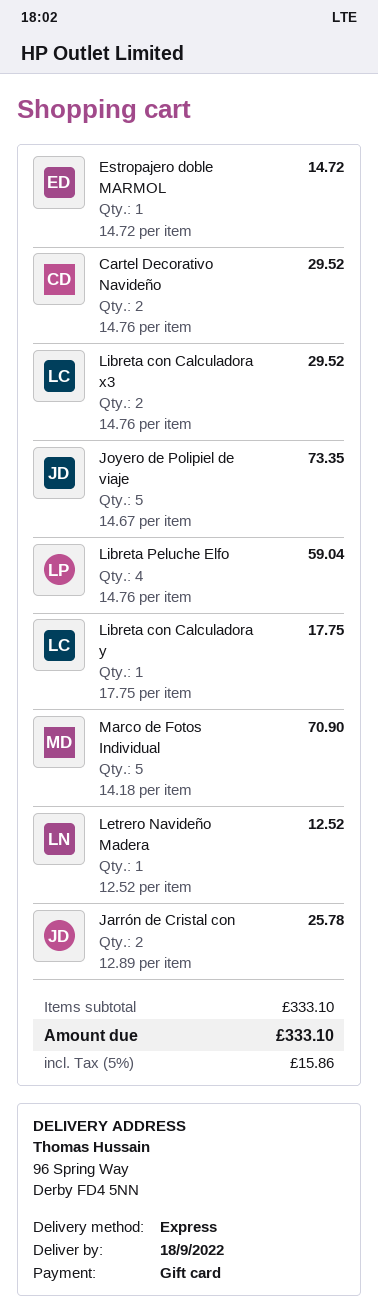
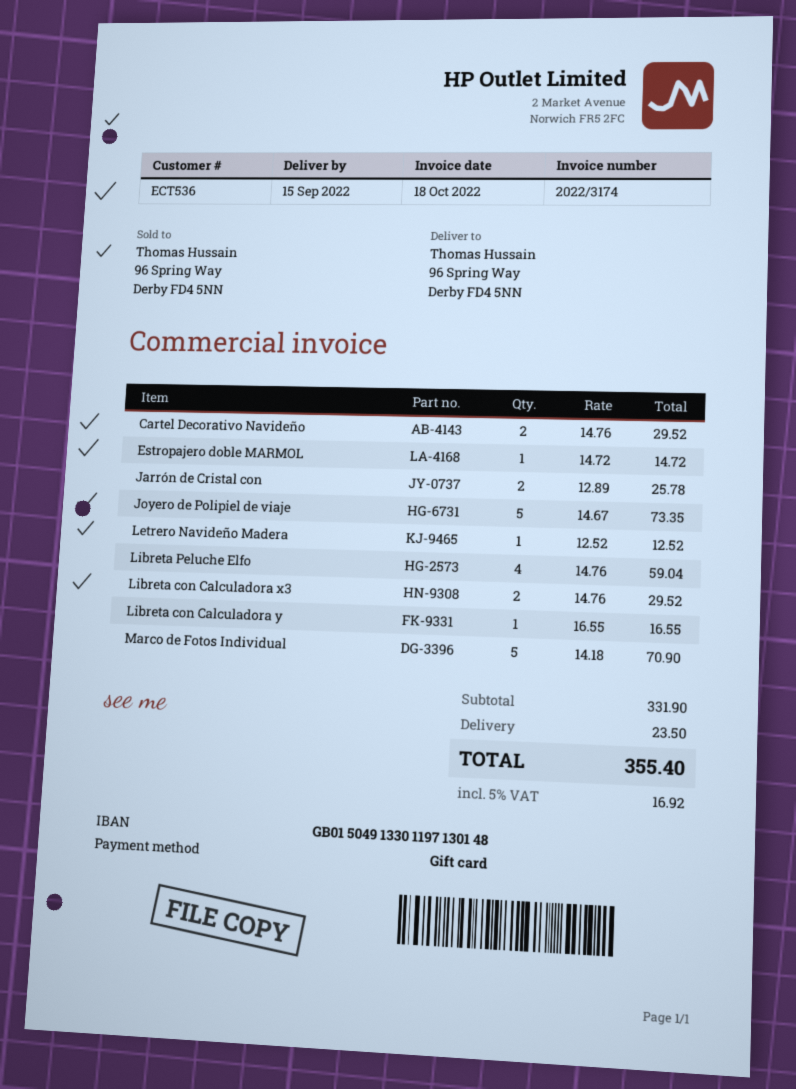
delivery date: 2022-09-18 -> 2022-09-15
Libreta con Calculadora y: 1 x 17.75 = 17.75 -> 1 x 16.55 = 16.55
subtotal: 333.10 -> 331.90
shipping: none -> 23.50
tax: 5% = 15.86 -> 5% = 16.92
total: 333.10 -> 355.40

